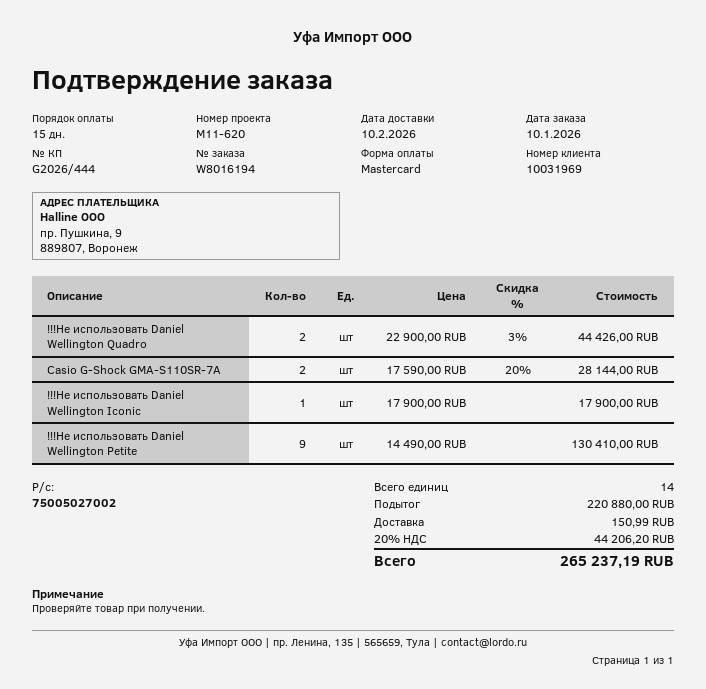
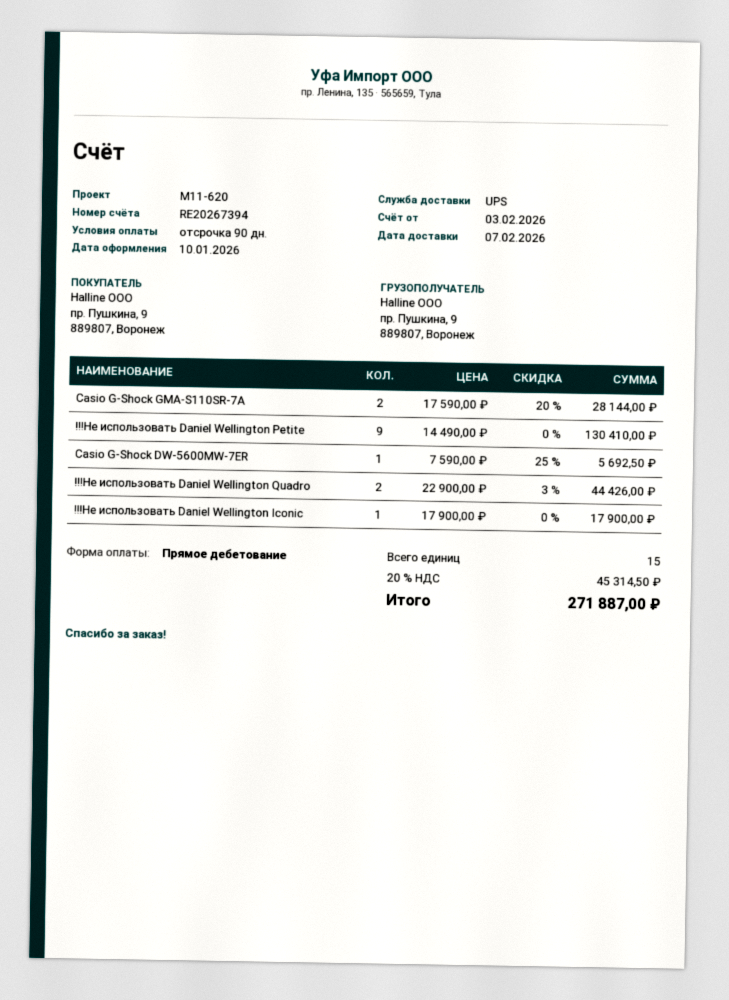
delivery date: 2026-02-10 -> 2026-02-07
payment terms: 15 days -> 90 days
payment method: Mastercard -> direct debit
Casio G-Shock DW-5600MW-7ER: none -> 1 x 7590.00 - 25% = 5692.50
total quantity: 14 -> 15
shipping: 150.99 -> none
tax: 20% = 44206.20 -> 20% = 45314.50
total: 265237.19 -> 271887.00

